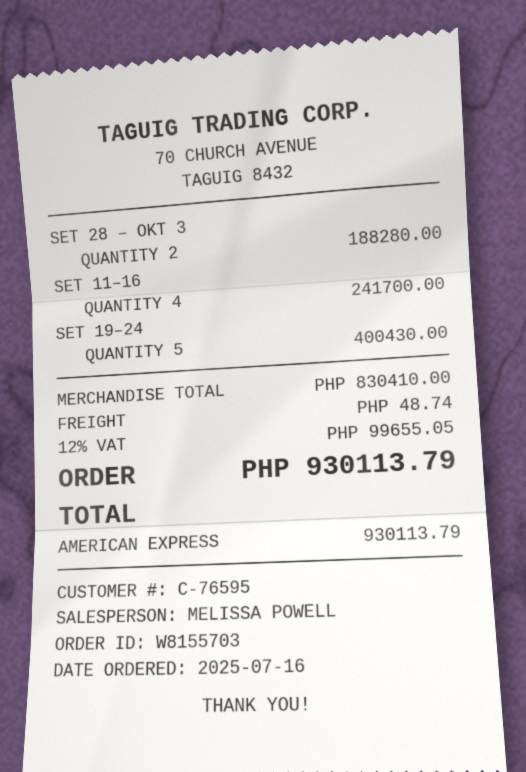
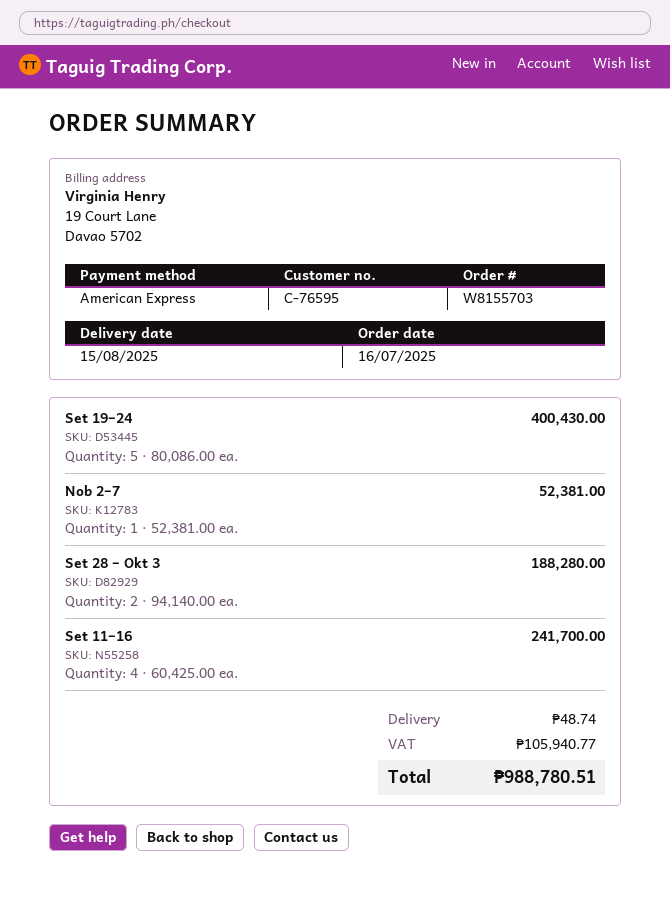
Nob 2–7: none -> 1 for 52381.00
tax: 99655.05 -> 105940.77
total: 930113.79 -> 988780.51

